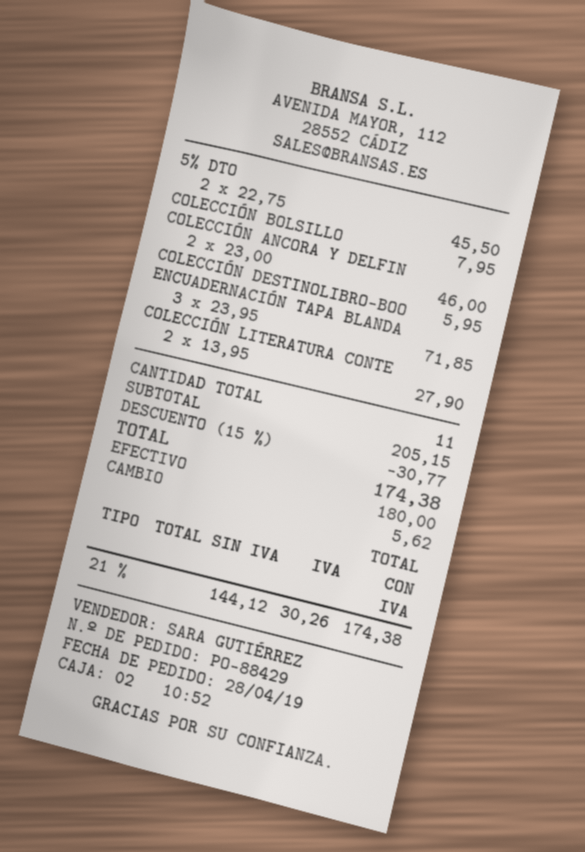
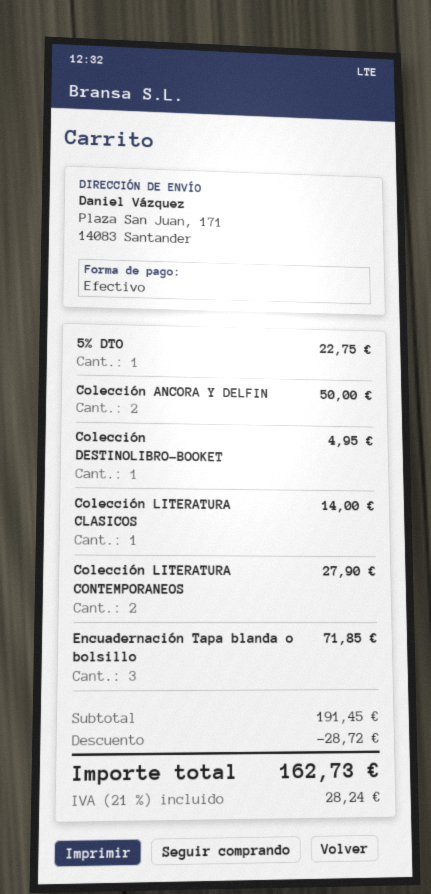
5% DTO: 2 for 45.50 -> 1 for 22.75
COLECCIÓN BOLSILLO: 1 for 7.95 -> none
COLECCIÓN ANCORA Y DELFIN: 2 for 46.00 -> 2 for 50.00
COLECCIÓN DESTINOLIBRO-BOO: 1 for 5.95 -> 1 for 4.95
Colección LITERATURA CLASICOS: none -> 1 for 14.00
subtotal: 205.15 -> 191.45
discount: 30.77 -> 28.72
tax: 21% = 30.26 -> 21% = 28.24
total: 174.38 -> 162.73

